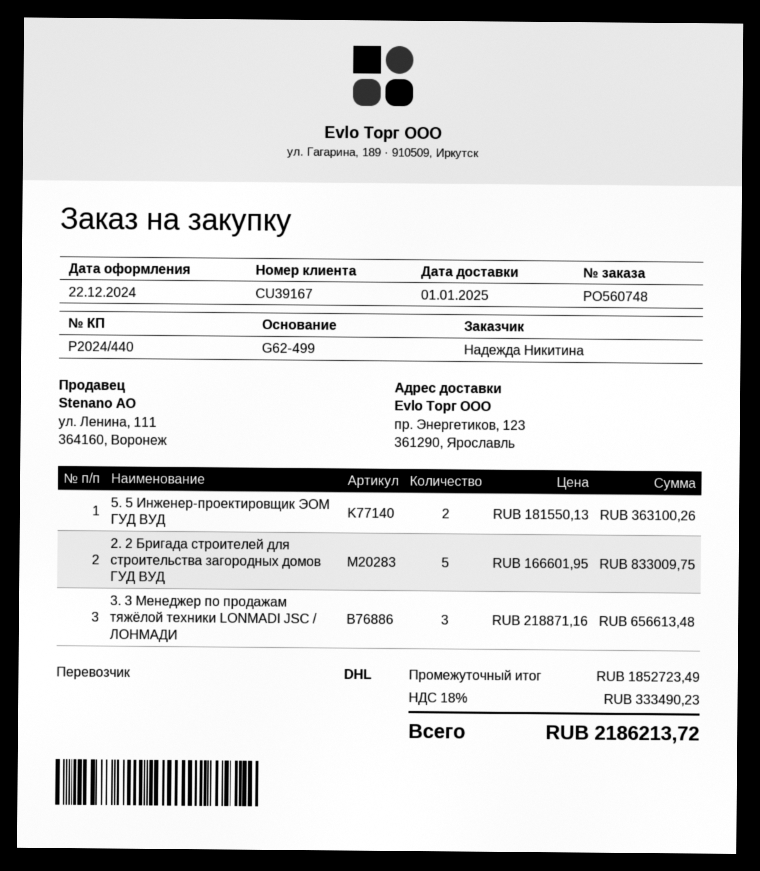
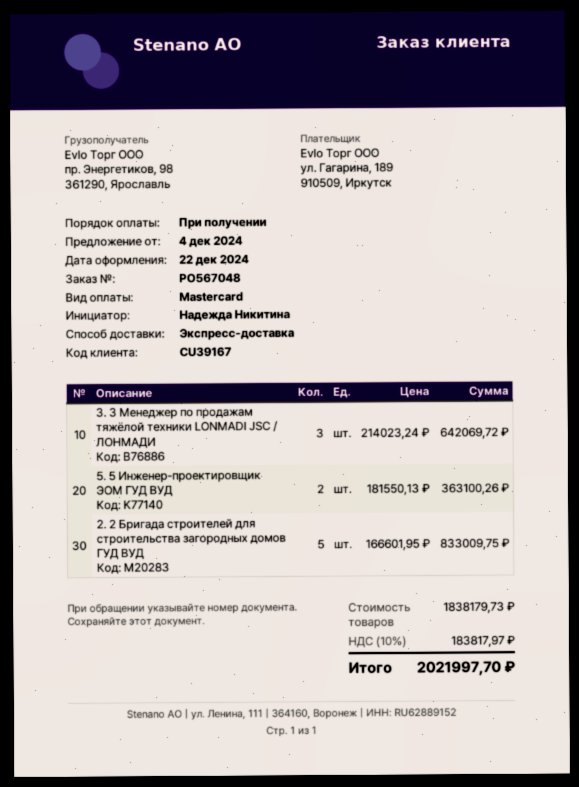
order number: PO560748 -> PO567048
shipping method: DHL -> express
ship to: пр. Энергетиков, 123, 361290, Ярославль -> пр. Энергетиков, 98, 361290, Ярославль
3. 3 Менеджер по продажам тяжёлой техники LONMADI JSC / ЛОНМАДИ: 3 x 218871.16 = 656613.48 -> 3 x 214023.24 = 642069.72
subtotal: 1852723.49 -> 1838179.73
tax: 18% = 333490.23 -> 10% = 183817.97
total: 2186213.72 -> 2021997.70

